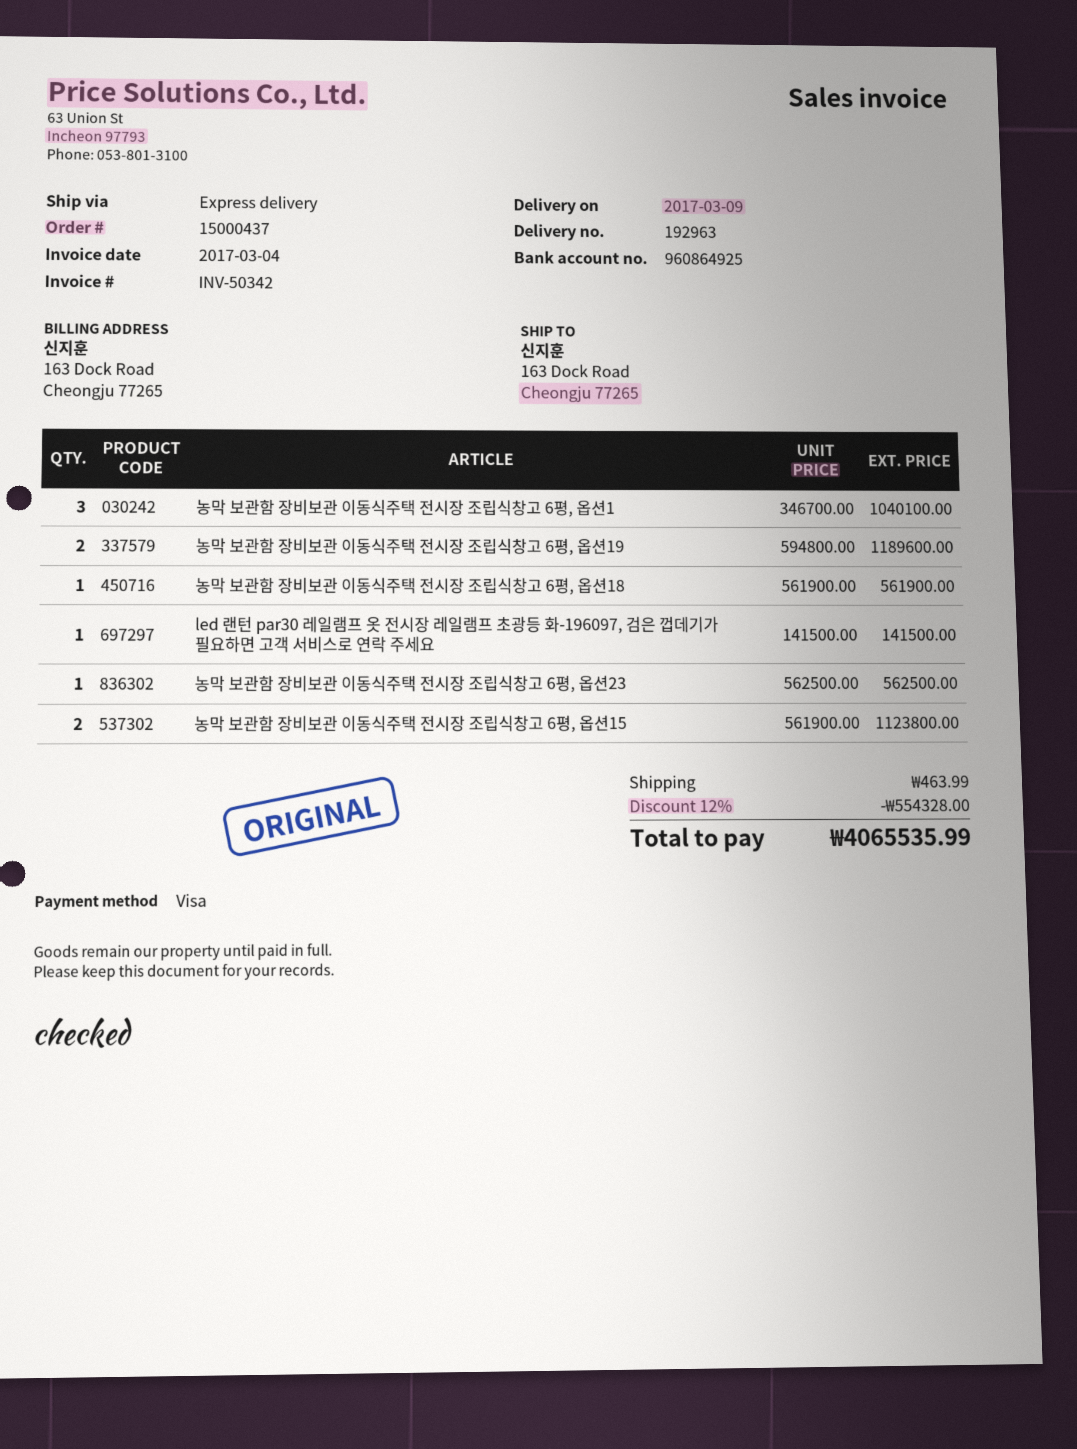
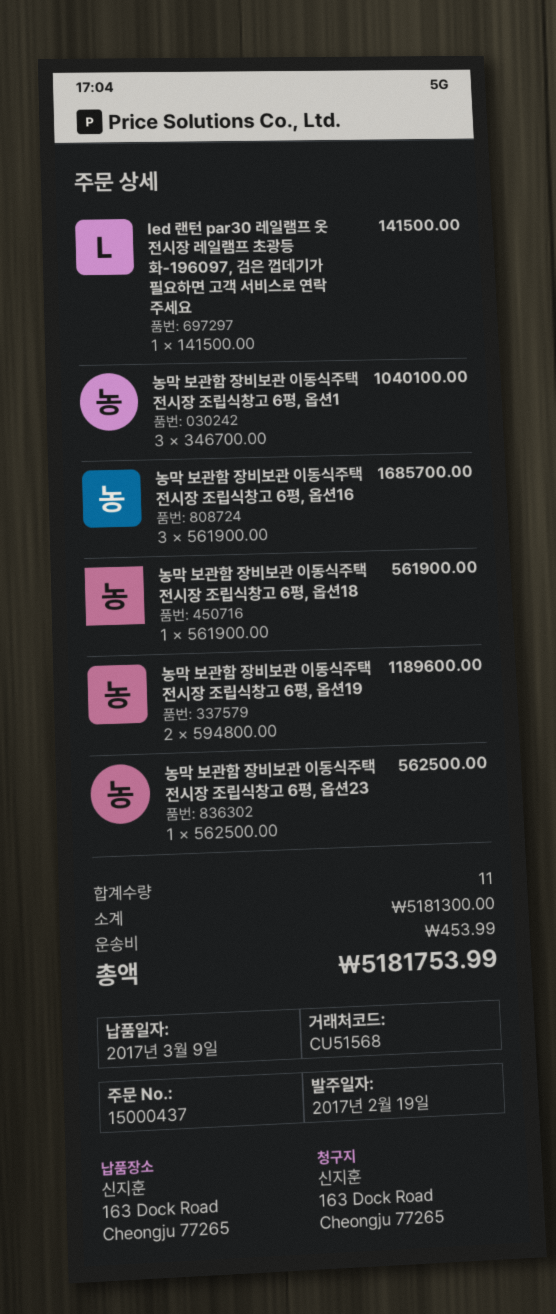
농막 보관함 장비보관 이동식주택 전시장 조립식창고 6평, 옵션15: 2 x 561900.00 = 1123800.00 -> none
농막 보관함 장비보관 이동식주택 전시장 조립식창고 6평, 옵션16: none -> 3 x 561900.00 = 1685700.00
discount: 12% = 554328.00 -> none
shipping: 463.99 -> 453.99
total: 4065535.99 -> 5181753.99

